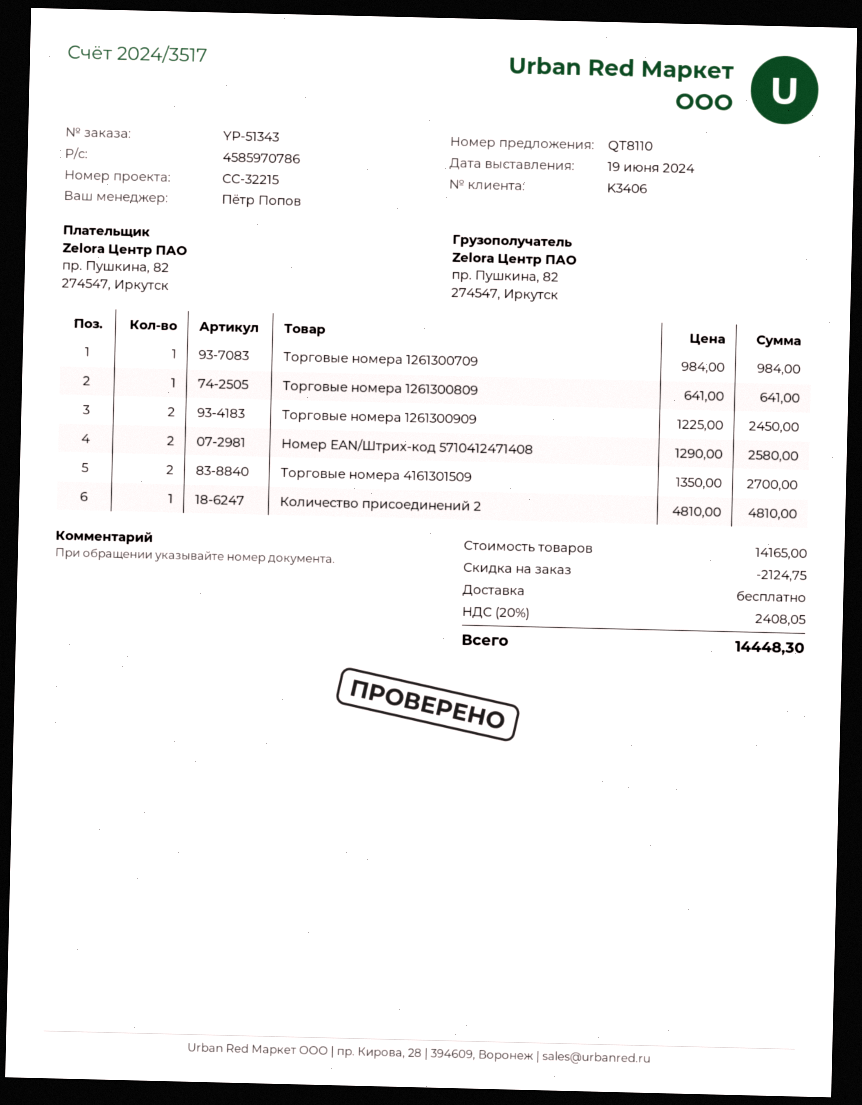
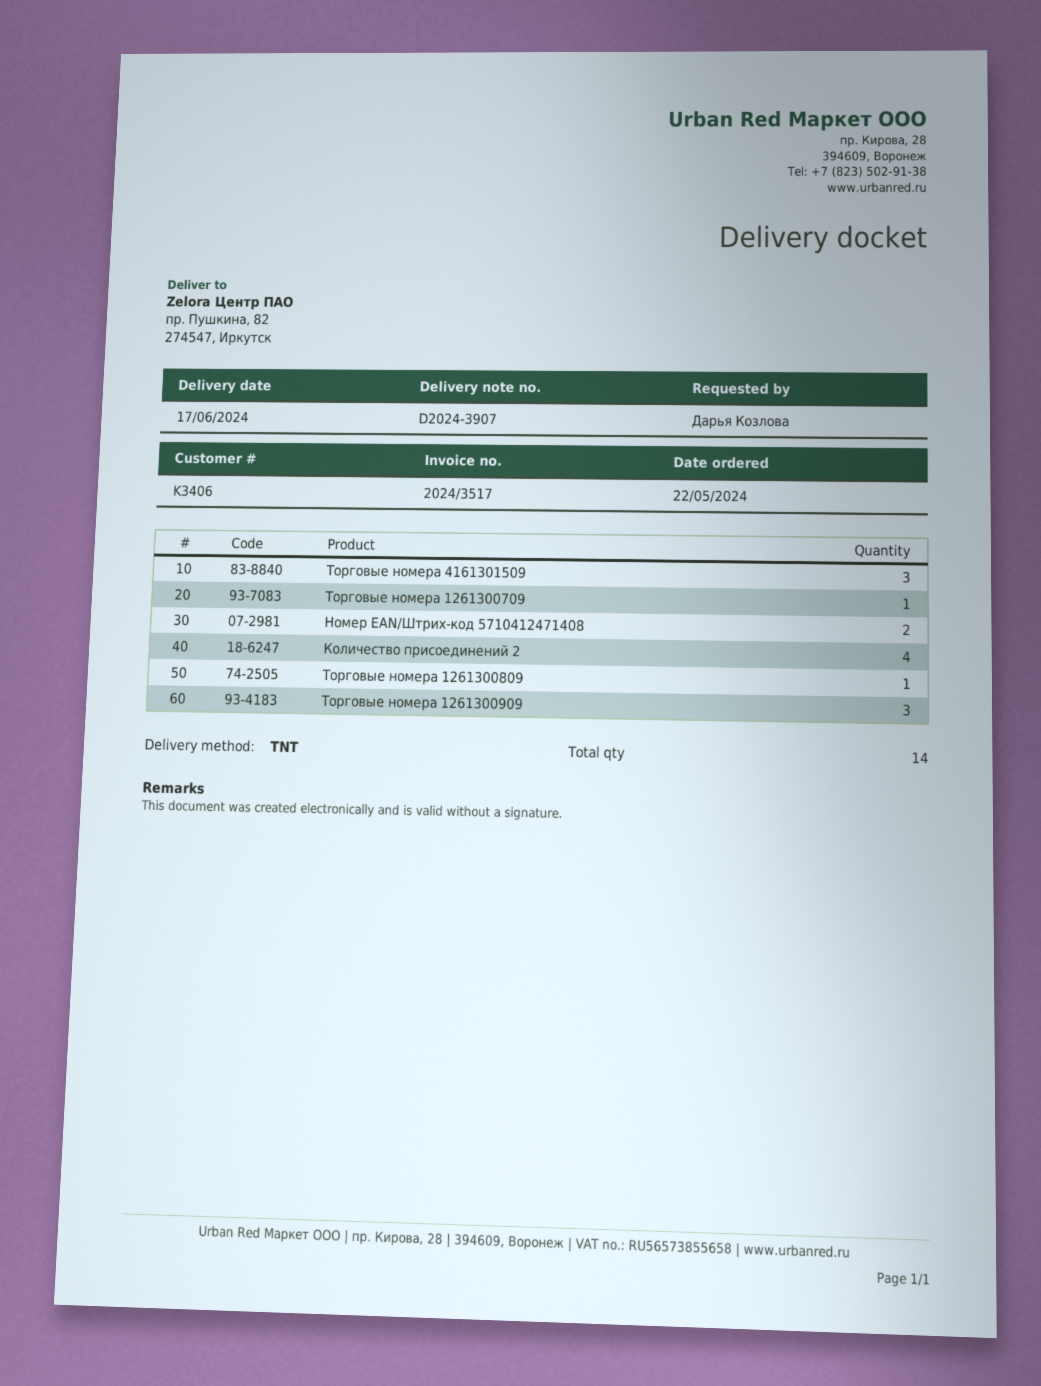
Торговые номера 1261300909: 2 -> 3
Торговые номера 4161301509: 2 -> 3
Количество присоединений 2: 1 -> 4

